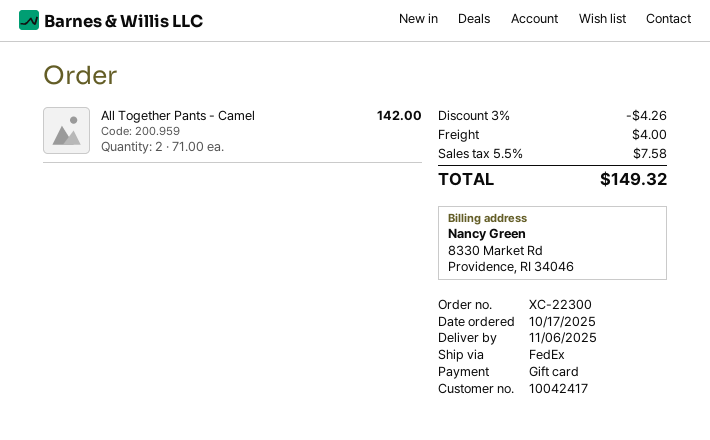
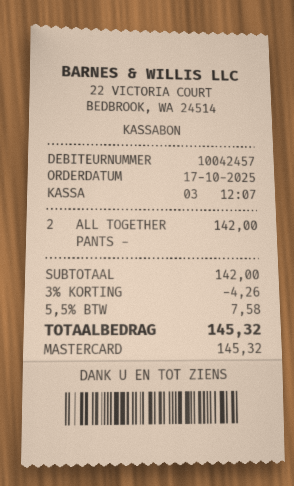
customer number: 10042417 -> 10042457
payment method: gift card -> Mastercard
shipping: 4.00 -> none
total: 149.32 -> 145.32

